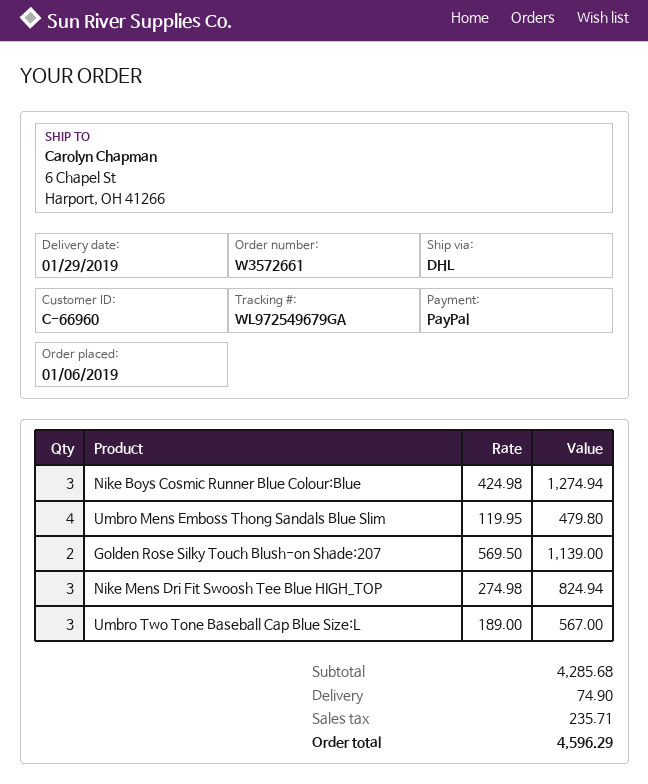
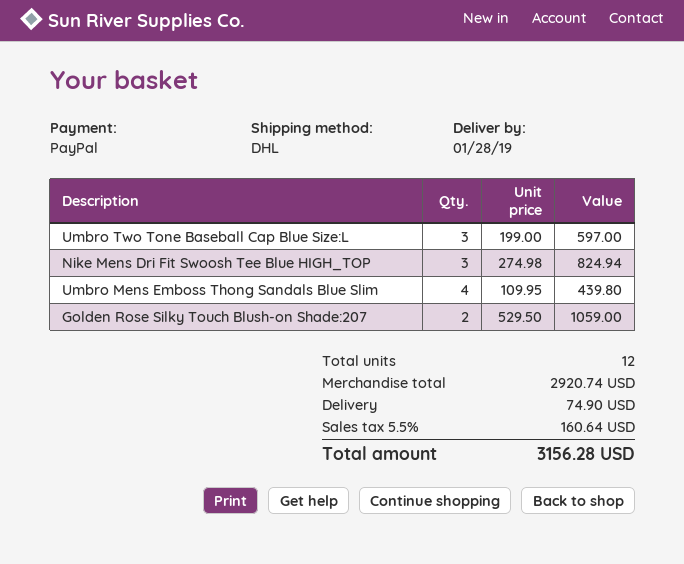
delivery date: 2019-01-29 -> 2019-01-28
Nike Boys Cosmic Runner Blue Colour:Blue: 3 x 424.98 = 1274.94 -> none
Umbro Mens Emboss Thong Sandals Blue Slim: 4 x 119.95 = 479.80 -> 4 x 109.95 = 439.80
Golden Rose Silky Touch Blush-on Shade:207: 2 x 569.50 = 1139.00 -> 2 x 529.50 = 1059.00
Umbro Two Tone Baseball Cap Blue Size:L: 3 x 189.00 = 567.00 -> 3 x 199.00 = 597.00
subtotal: 4285.68 -> 2920.74
tax: 235.71 -> 160.64
total: 4596.29 -> 3156.28

